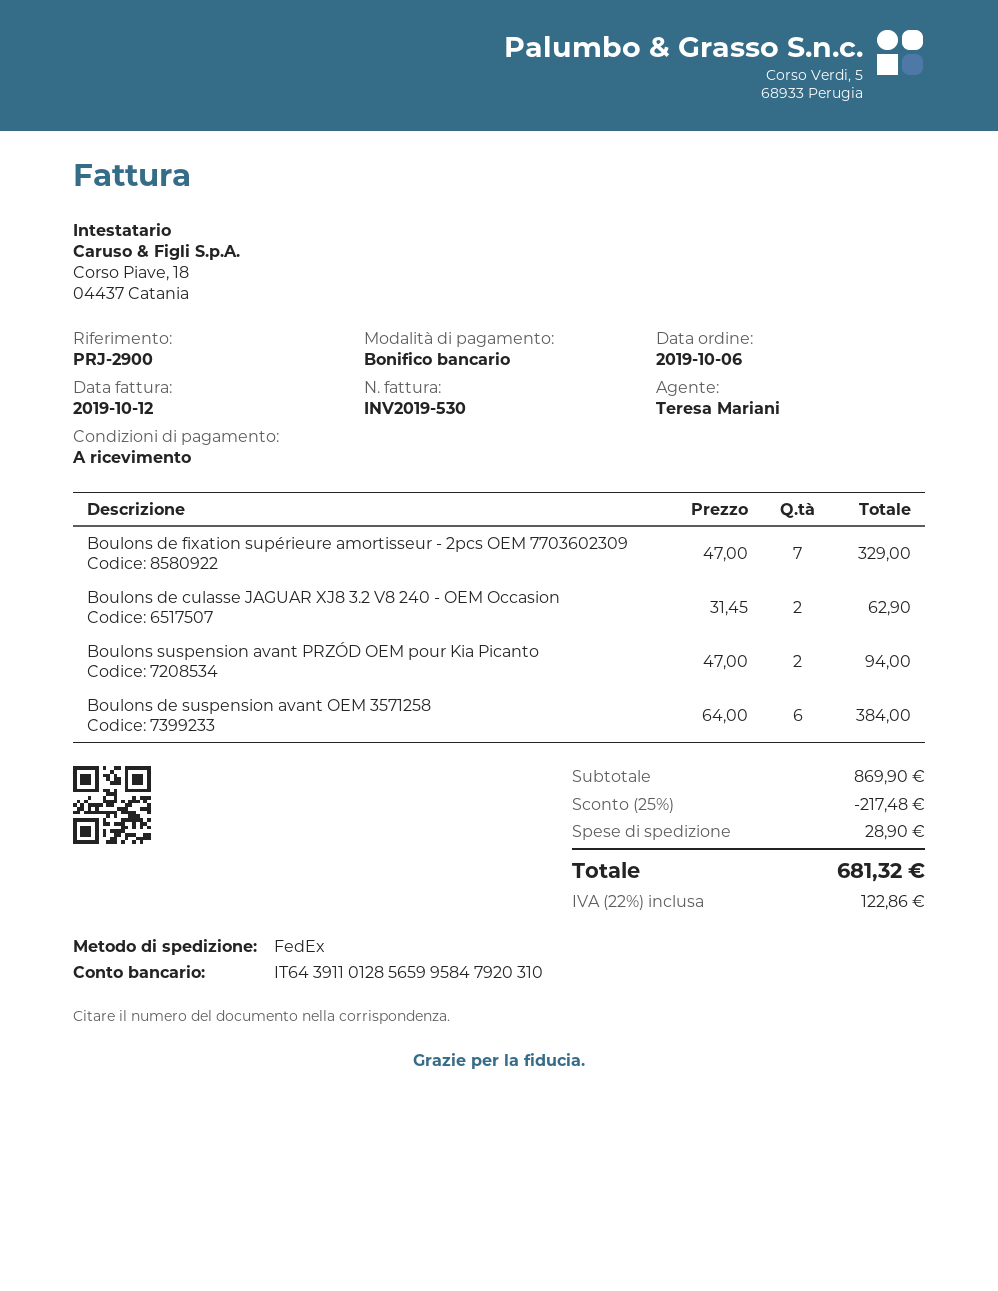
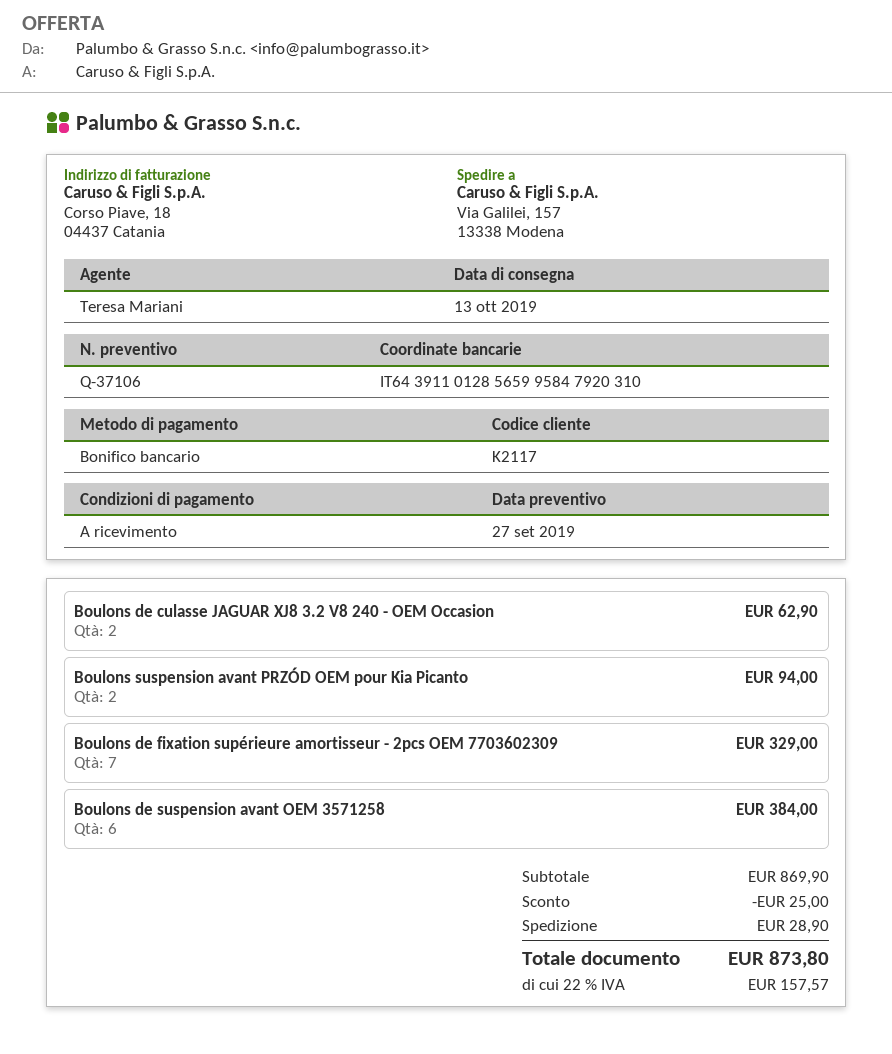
discount: 217.48 -> 25.00
tax: 22% = 122.86 -> 22% = 157.57
total: 681.32 -> 873.80

